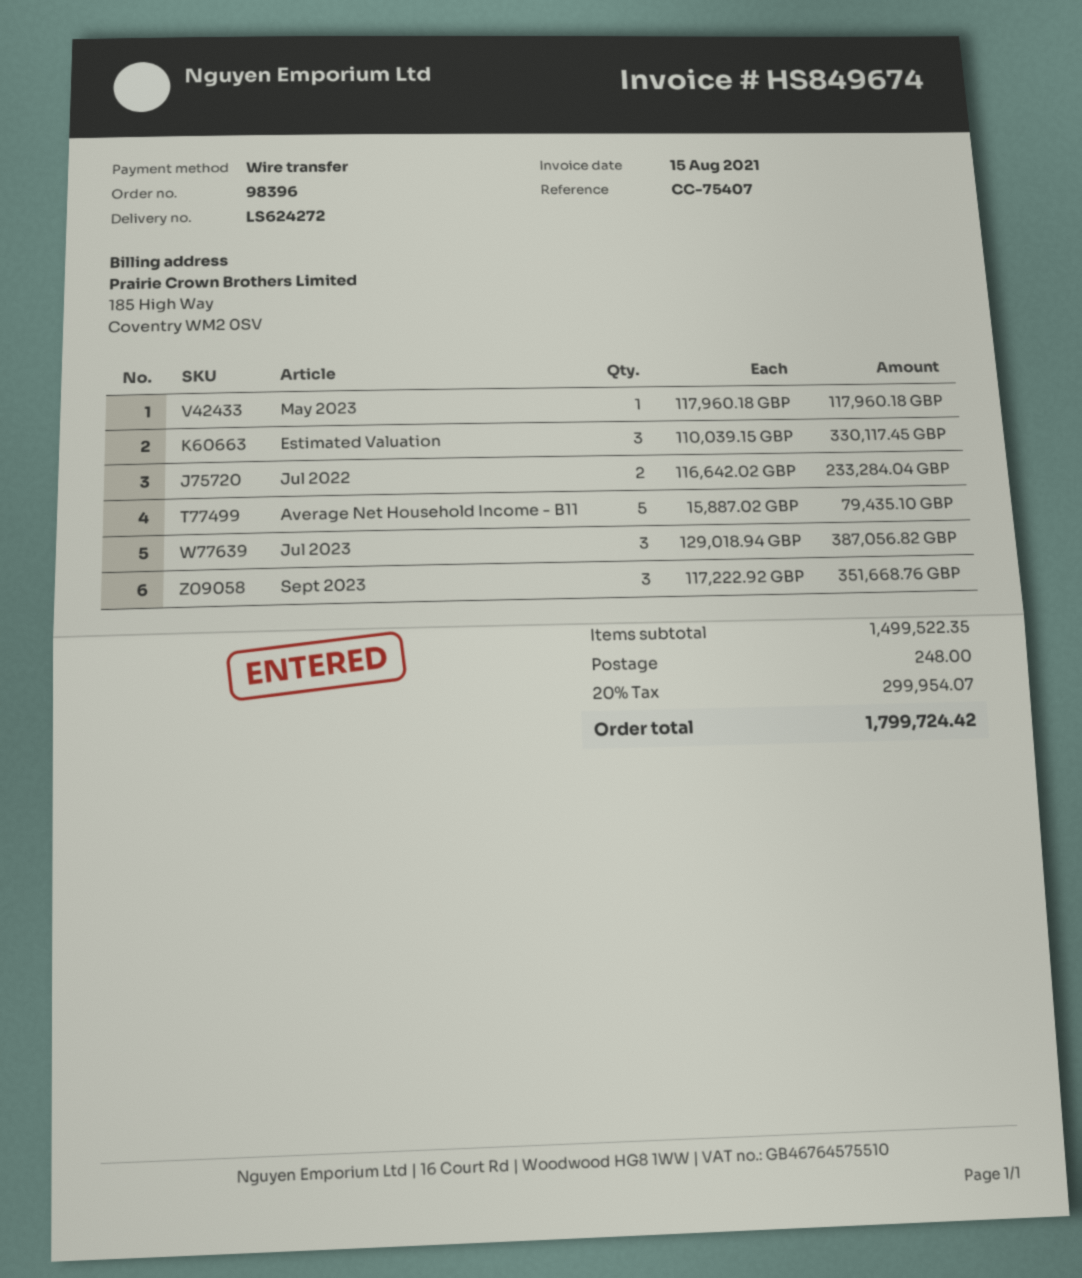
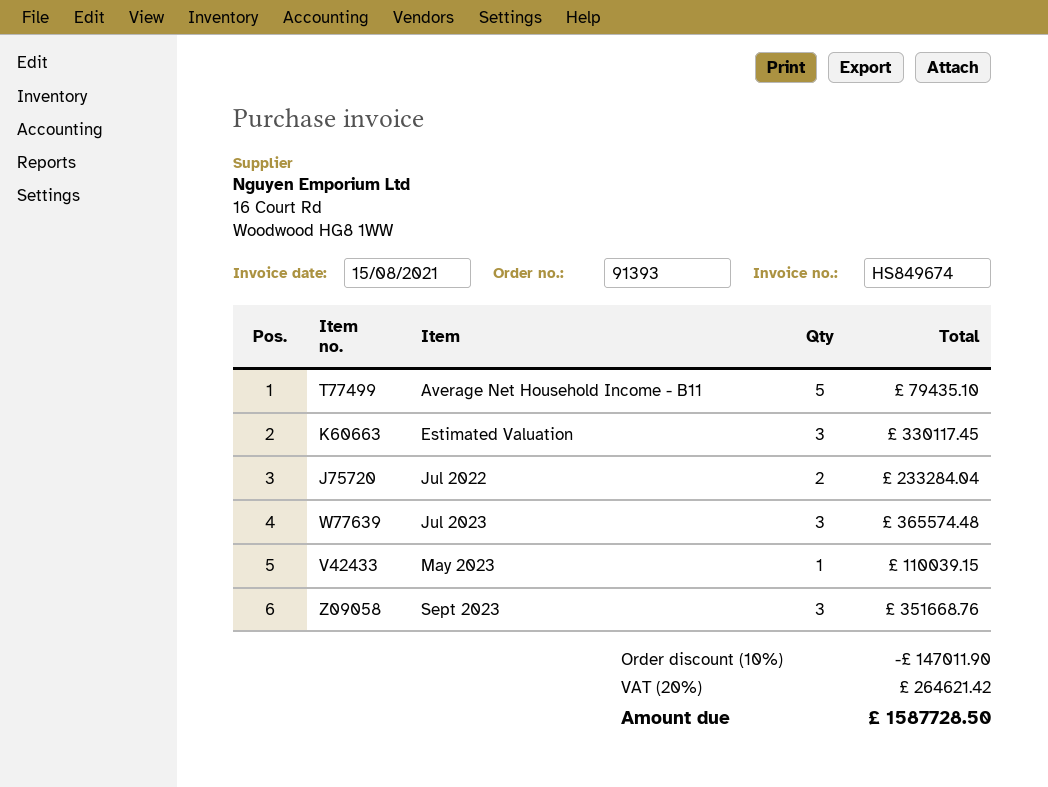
order number: 98396 -> 91393
May 2023: 1 for 117960.18 -> 1 for 110039.15
Jul 2023: 3 for 387056.82 -> 3 for 365574.48
discount: none -> 10% = 147011.90
shipping: 248.00 -> none
tax: 20% = 299954.07 -> 20% = 264621.42
total: 1799724.42 -> 1587728.50

